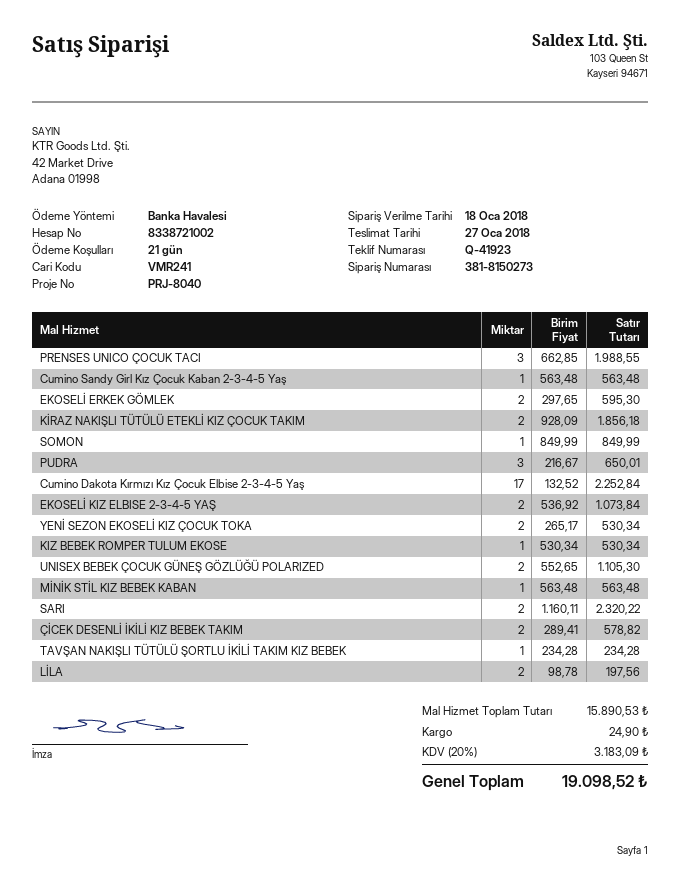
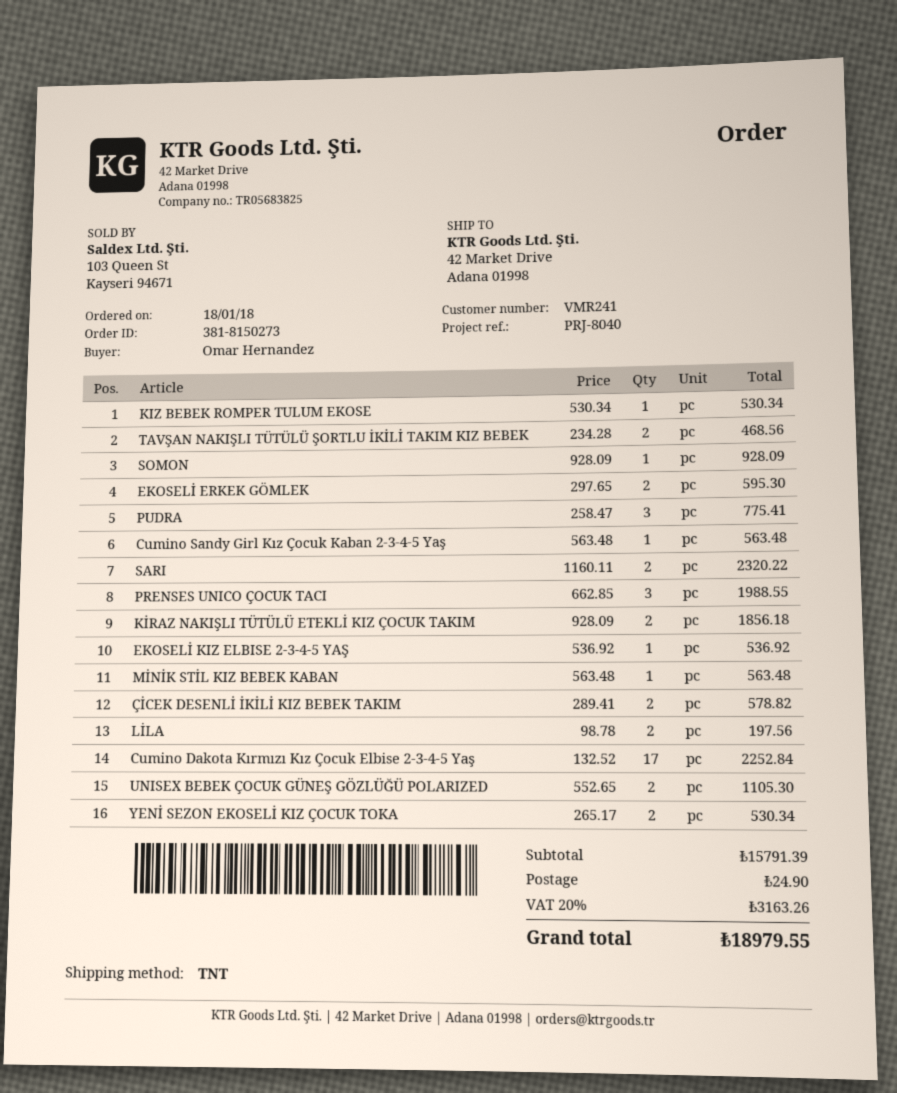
SOMON: 1 x 849.99 = 849.99 -> 1 x 928.09 = 928.09
PUDRA: 3 x 216.67 = 650.01 -> 3 x 258.47 = 775.41
EKOSELİ KIZ ELBISE 2-3-4-5 YAŞ: 2 x 536.92 = 1073.84 -> 1 x 536.92 = 536.92
TAVŞAN NAKIŞLI TÜTÜLÜ ŞORTLU İKİLİ TAKIM KIZ BEBEK: 1 x 234.28 = 234.28 -> 2 x 234.28 = 468.56
subtotal: 15890.53 -> 15791.39
tax: 20% = 3183.09 -> 20% = 3163.26
total: 19098.52 -> 18979.55

